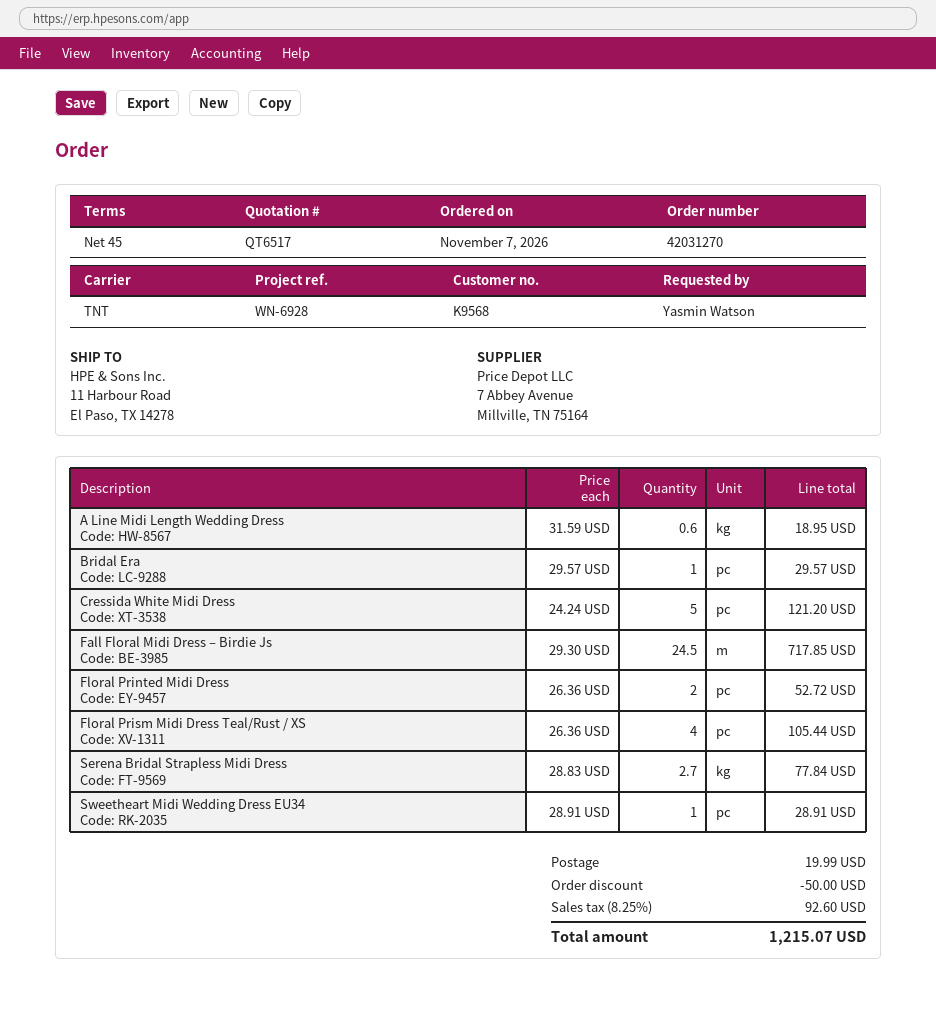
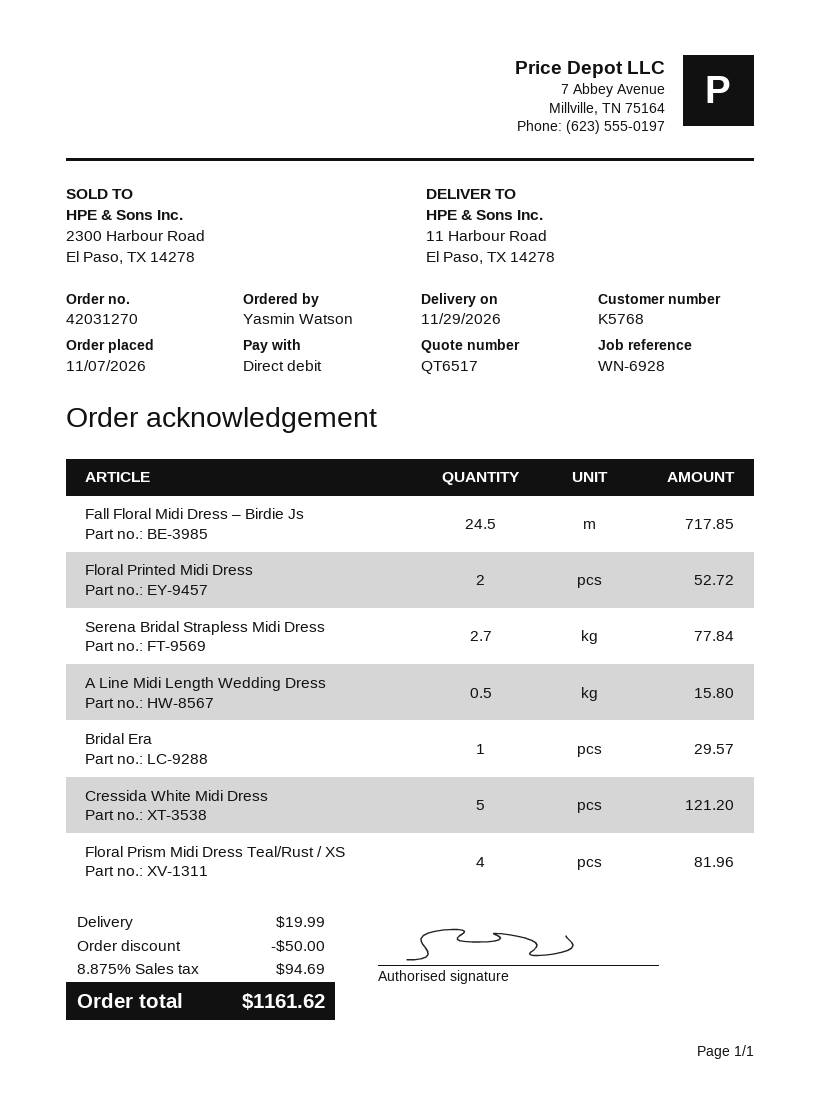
customer number: K9568 -> K5768
A Line Midi Length Wedding Dress: 0.6 for 18.95 -> 0.5 for 15.80
Floral Prism Midi Dress Teal/Rust / XS: 4 for 105.44 -> 4 for 81.96
Sweetheart Midi Wedding Dress EU34: 1 for 28.91 -> none
tax: 8.25% = 92.60 -> 8.875% = 94.69
total: 1215.07 -> 1161.62

